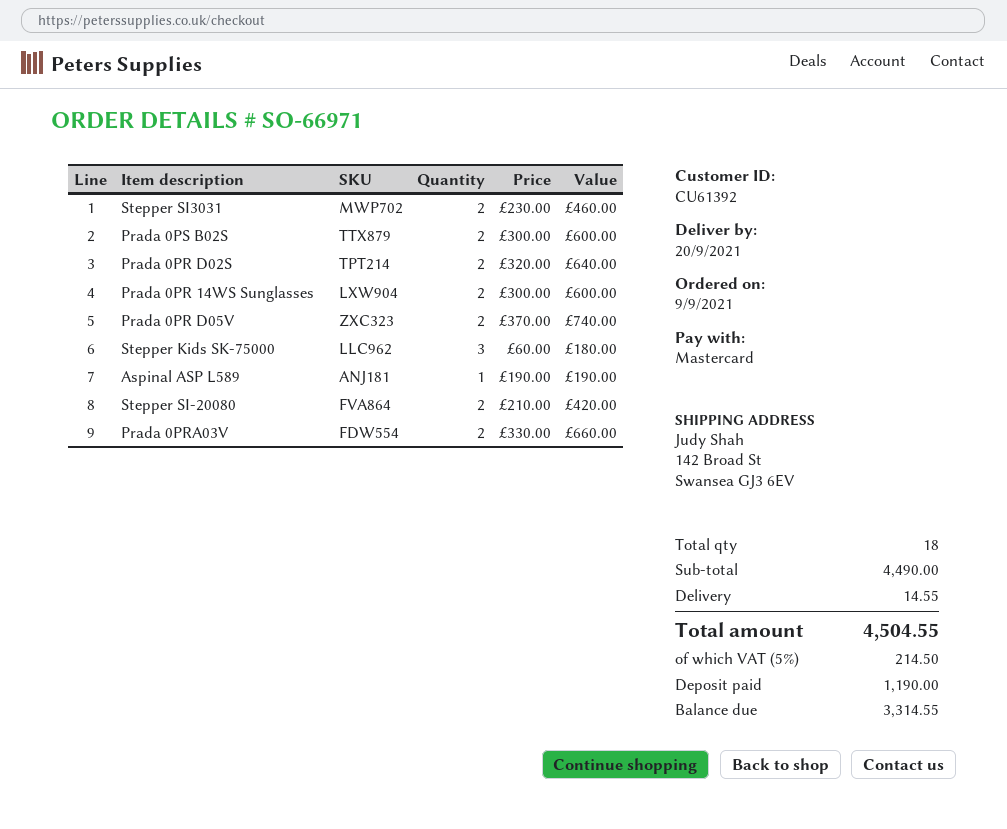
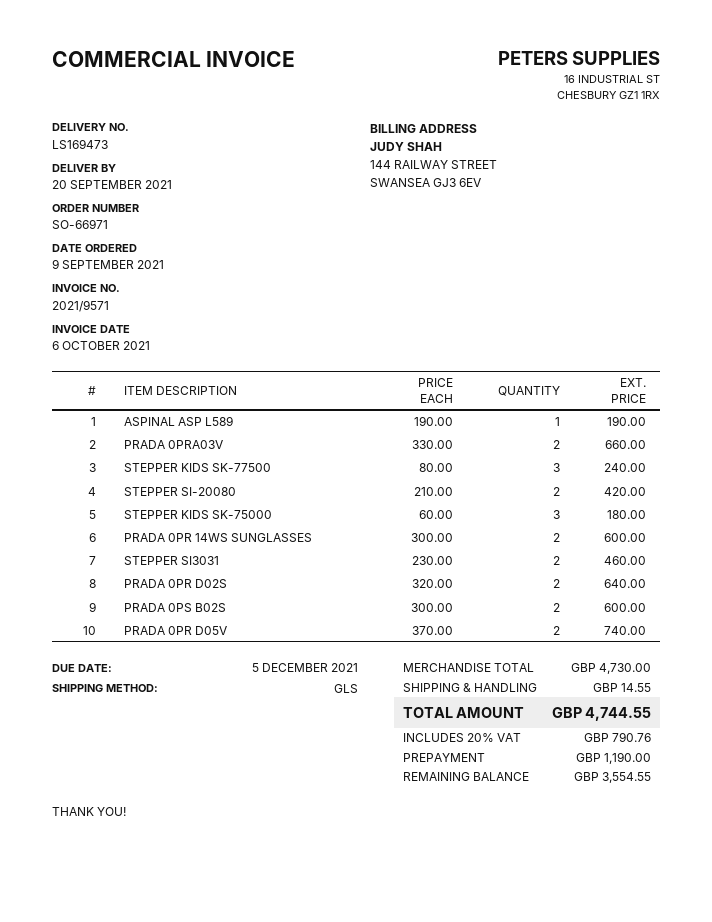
STEPPER KIDS SK-77500: none -> 3 x 80.00 = 240.00
subtotal: 4490.00 -> 4730.00
tax: 5% = 214.50 -> 20% = 790.76
total: 4504.55 -> 4744.55
balance: 3314.55 -> 3554.55

